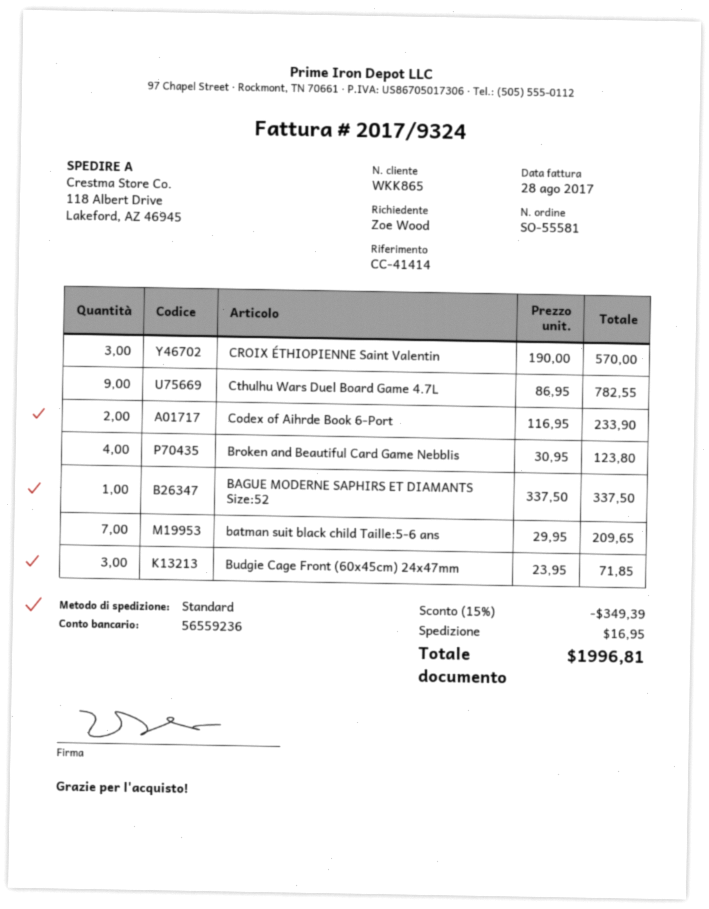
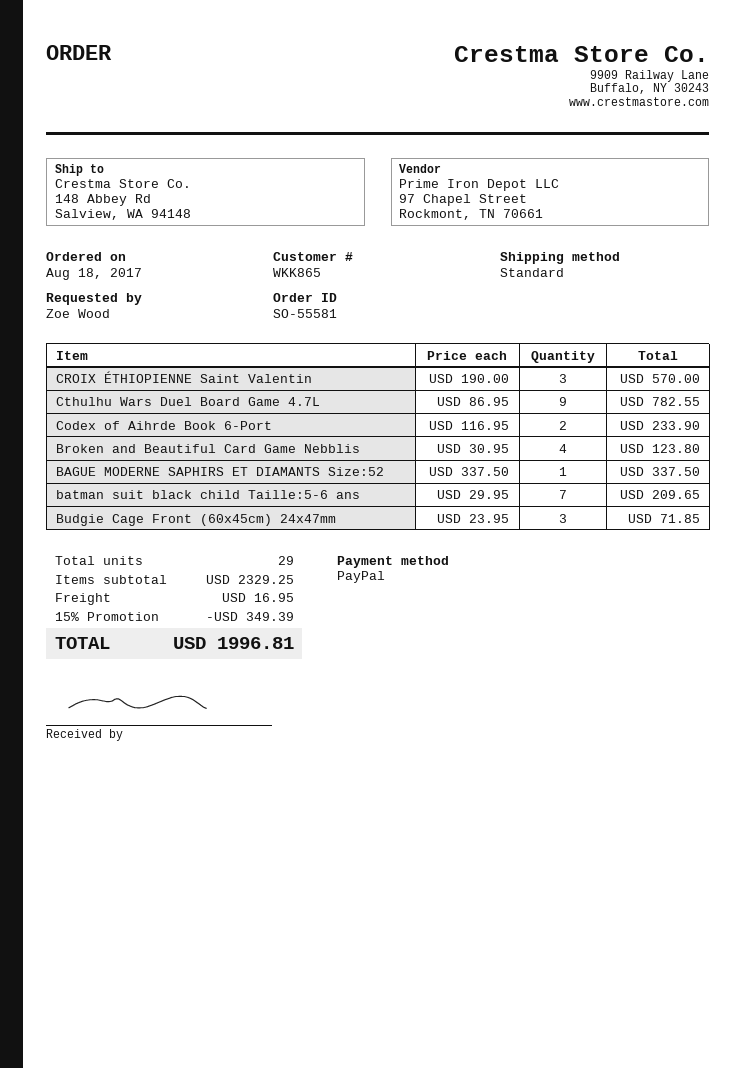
ship to: 118 Albert Drive, Lakeford, AZ 46945 -> 148 Abbey Rd, Salview, WA 94148

